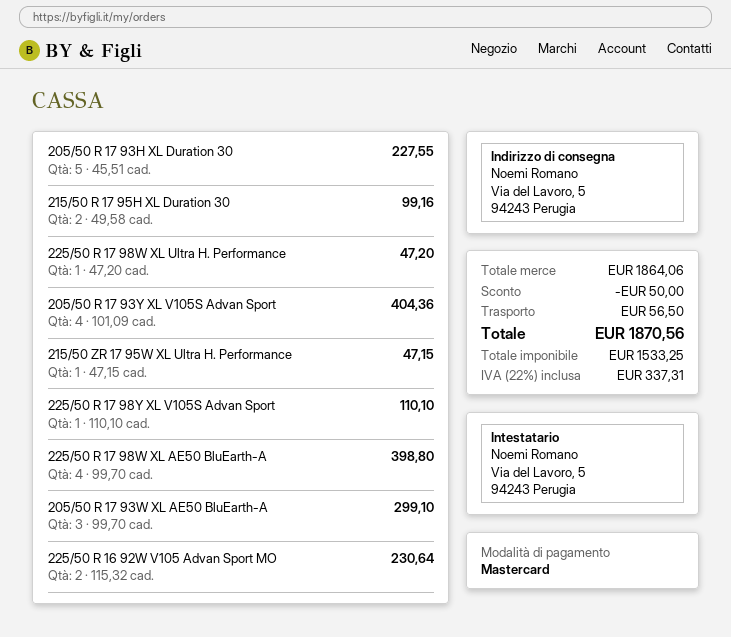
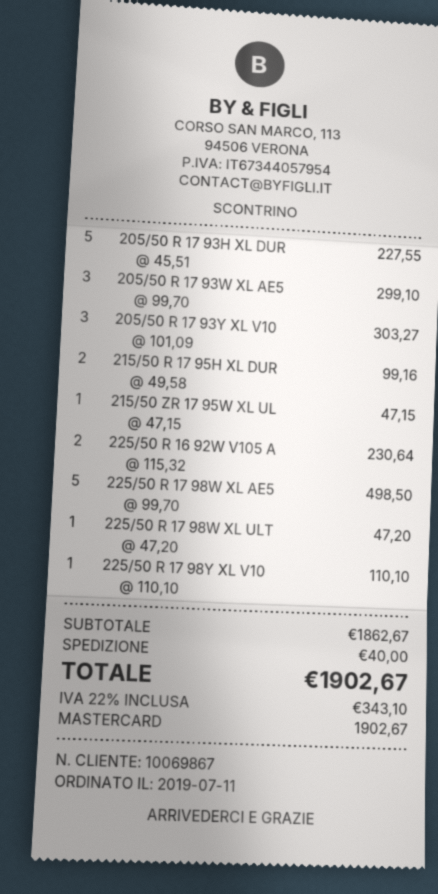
205/50 R 17 93Y XL V105S Advan Sport: 4 x 101.09 = 404.36 -> 3 x 101.09 = 303.27
225/50 R 17 98W XL AE50 BluEarth-A: 4 x 99.70 = 398.80 -> 5 x 99.70 = 498.50
subtotal: 1864.06 -> 1862.67
discount: 50.00 -> none
shipping: 56.50 -> 40.00
tax: 22% = 337.31 -> 22% = 343.10
total: 1870.56 -> 1902.67

